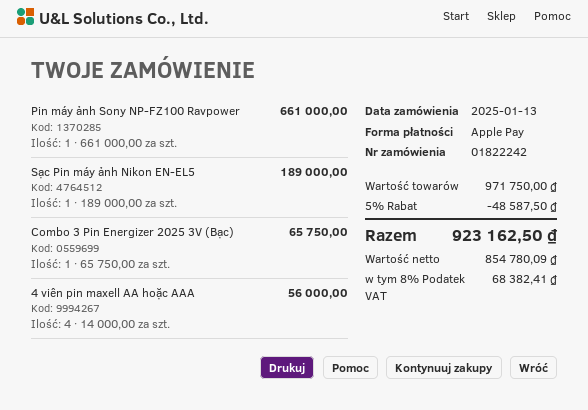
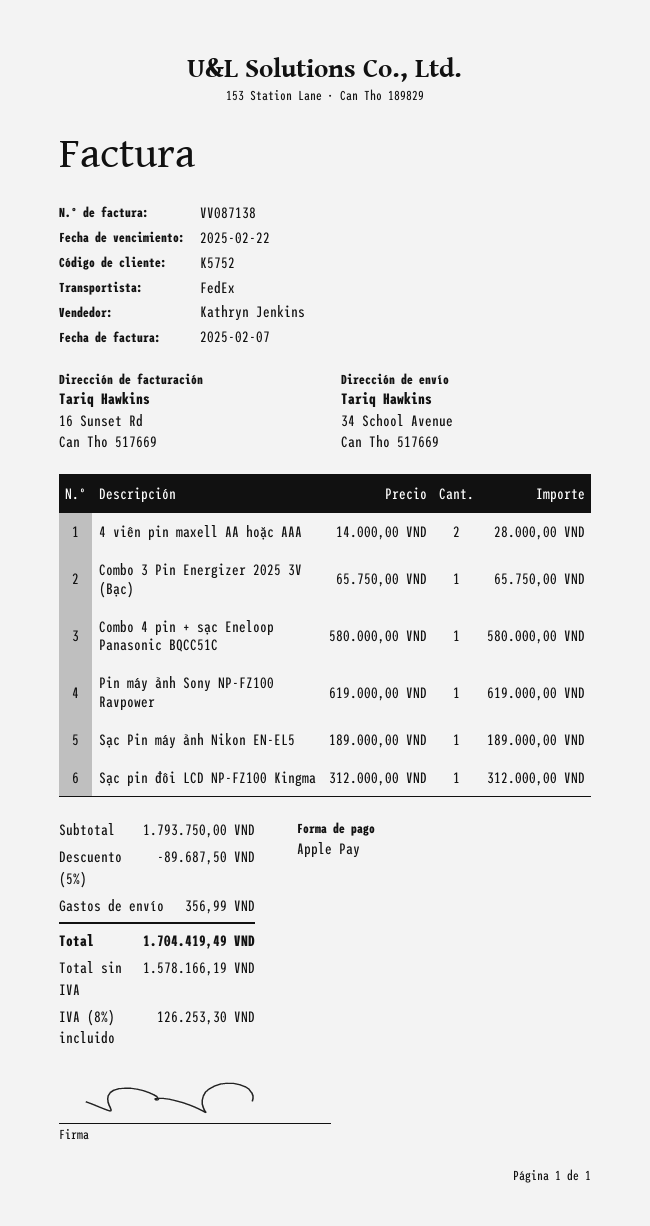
Pin máy ảnh Sony NP-FZ100 Ravpower: 1 x 661000.00 = 661000.00 -> 1 x 619000.00 = 619000.00
4 viên pin maxell AA hoặc AAA: 4 x 14000.00 = 56000.00 -> 2 x 14000.00 = 28000.00
Combo 4 pin + sạc Eneloop Panasonic BQCC51C: none -> 1 x 580000.00 = 580000.00
Sạc pin đôi LCD NP-FZ100 Kingma: none -> 1 x 312000.00 = 312000.00
subtotal: 971750.00 -> 1793750.00
discount: 5% = 48587.50 -> 5% = 89687.50
shipping: none -> 356.99
net: 854780.09 -> 1578166.19
tax: 8% = 68382.41 -> 8% = 126253.30
total: 923162.50 -> 1704419.49

